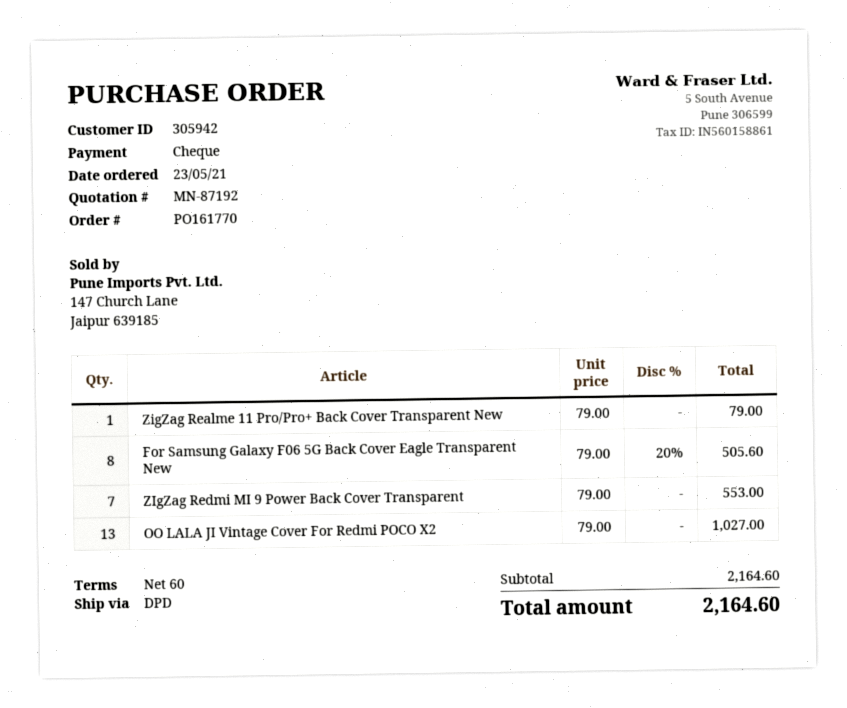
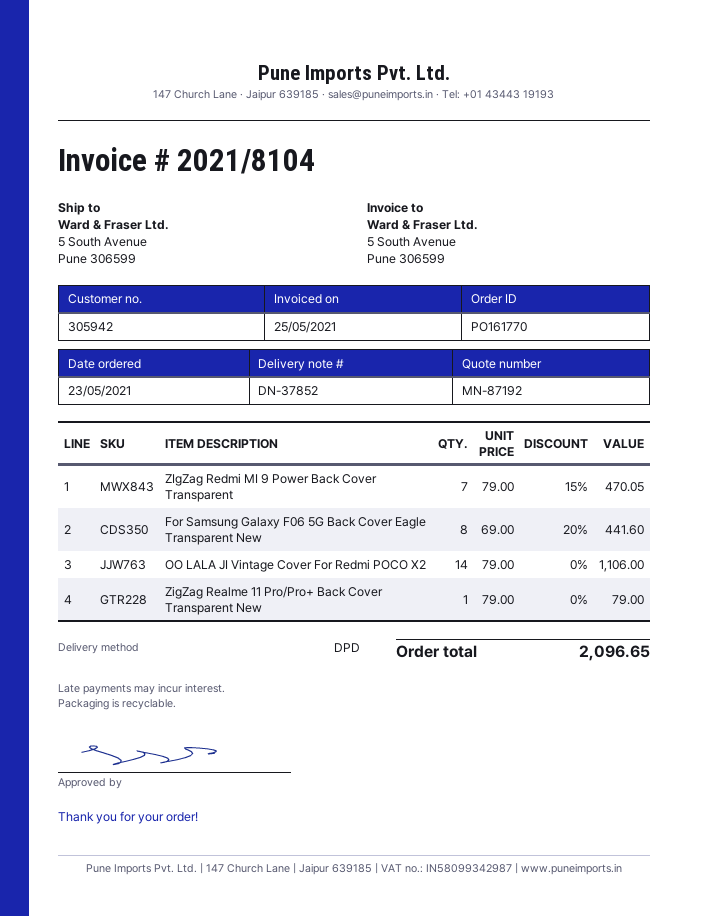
For Samsung Galaxy F06 5G Back Cover Eagle Transparent New: 8 x 79.00 - 20% = 505.60 -> 8 x 69.00 - 20% = 441.60
ZIgZag Redmi MI 9 Power Back Cover Transparent: 7 x 79.00 = 553.00 -> 7 x 79.00 - 15% = 470.05
OO LALA JI Vintage Cover For Redmi POCO X2: 13 x 79.00 = 1027.00 -> 14 x 79.00 = 1106.00
total: 2164.60 -> 2096.65

